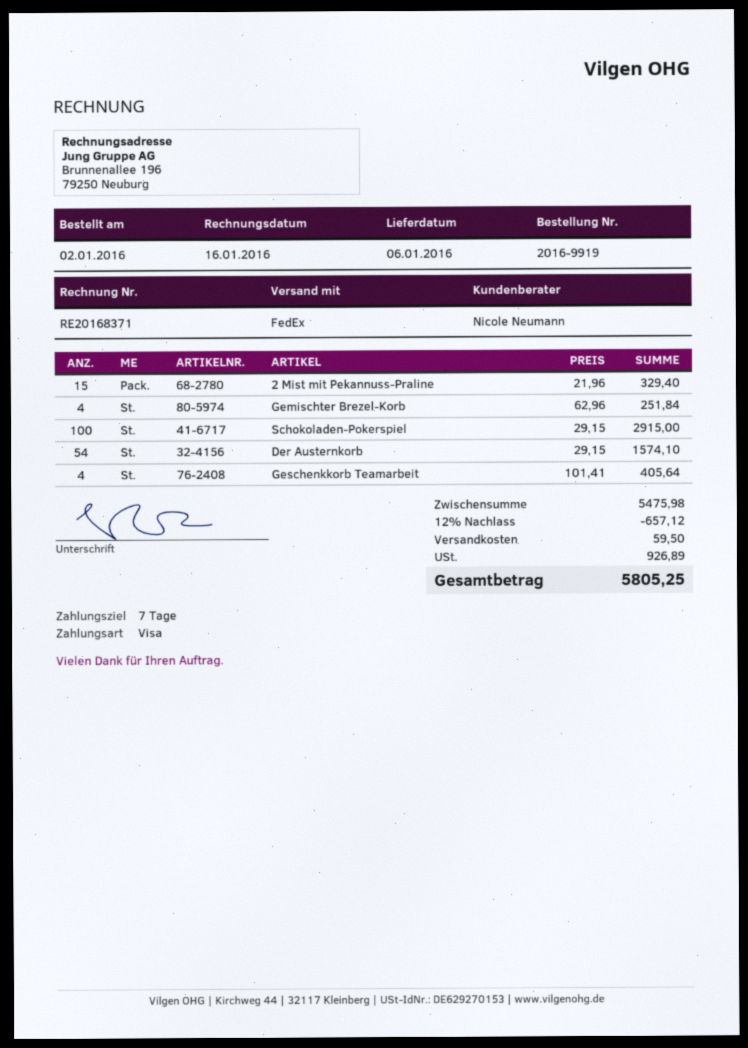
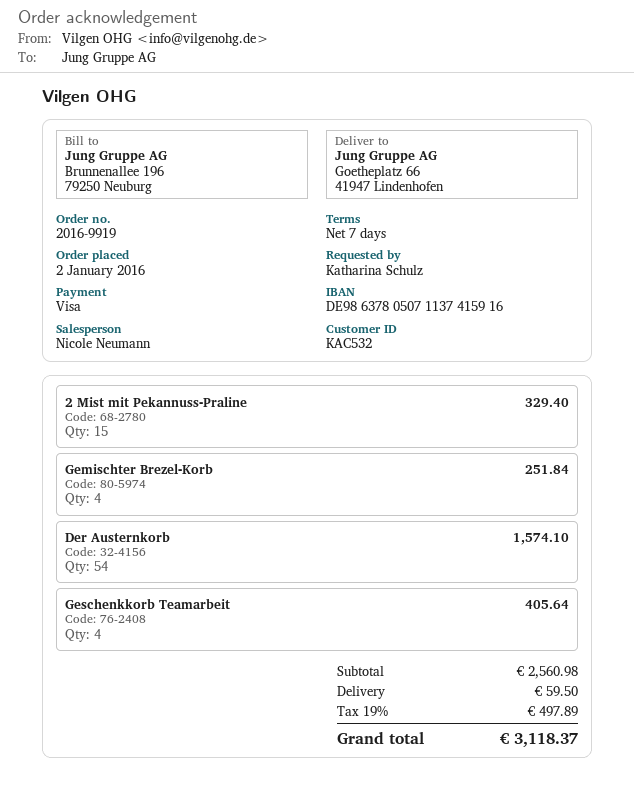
Schokoladen-Pokerspiel: 100 for 2915.00 -> none
subtotal: 5475.98 -> 2560.98
discount: 12% = 657.12 -> none
tax: 926.89 -> 497.89
total: 5805.25 -> 3118.37

